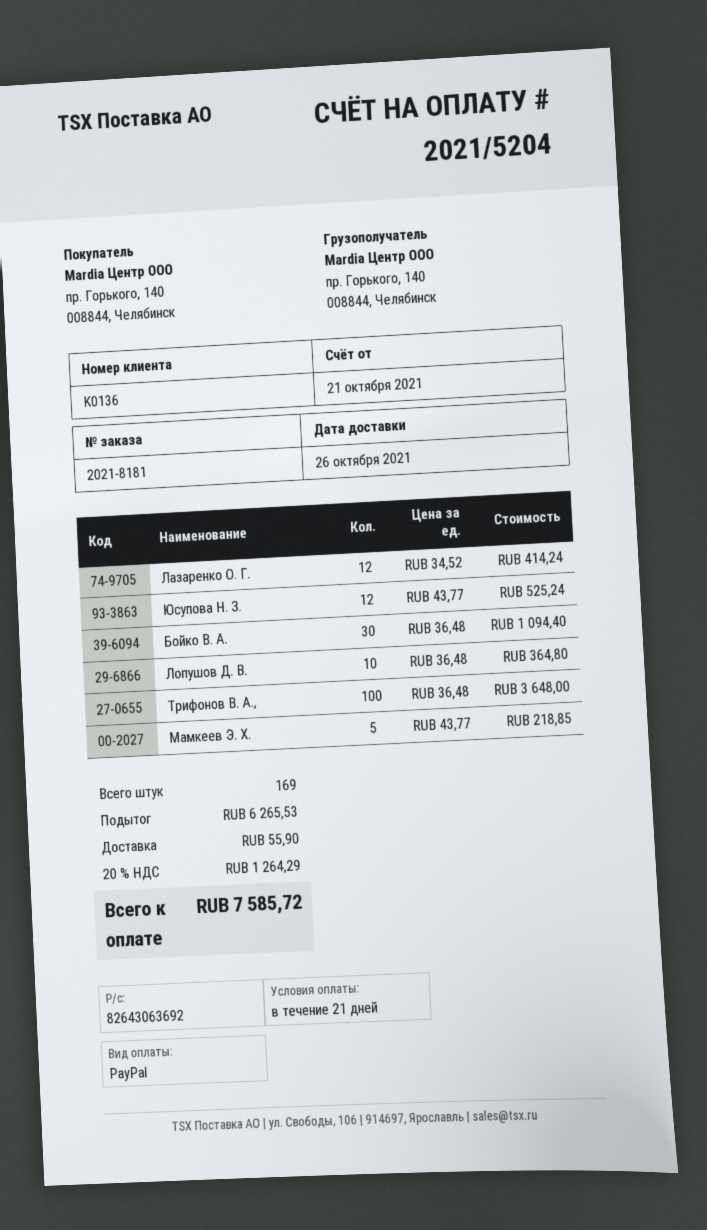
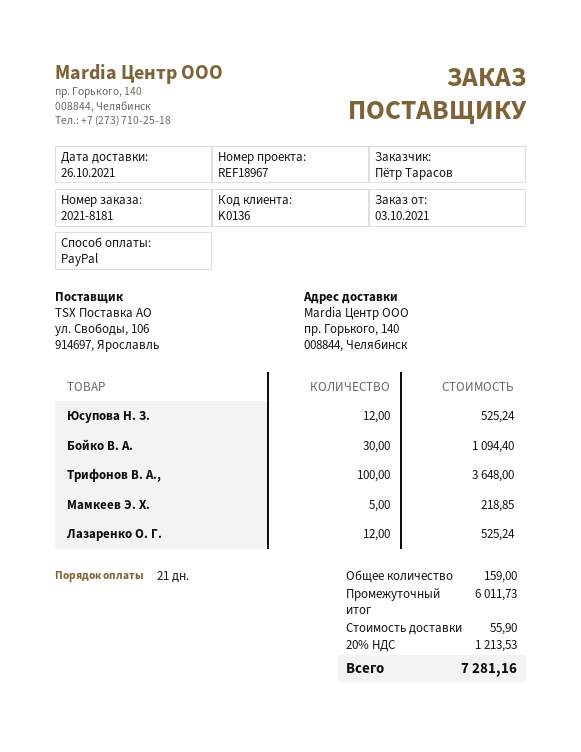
Лазаренко О. Г.: 12 for 414.24 -> 12 for 525.24
Лопушов Д. В.: 10 for 364.80 -> none
total quantity: 169 -> 159
subtotal: 6265.53 -> 6011.73
tax: 20% = 1264.29 -> 20% = 1213.53
total: 7585.72 -> 7281.16

